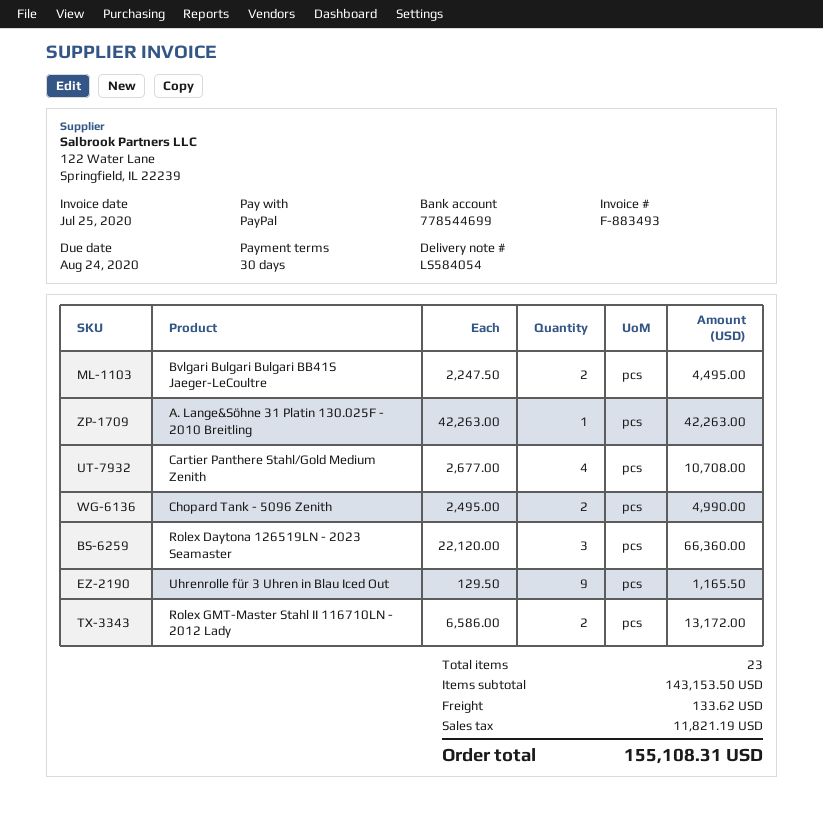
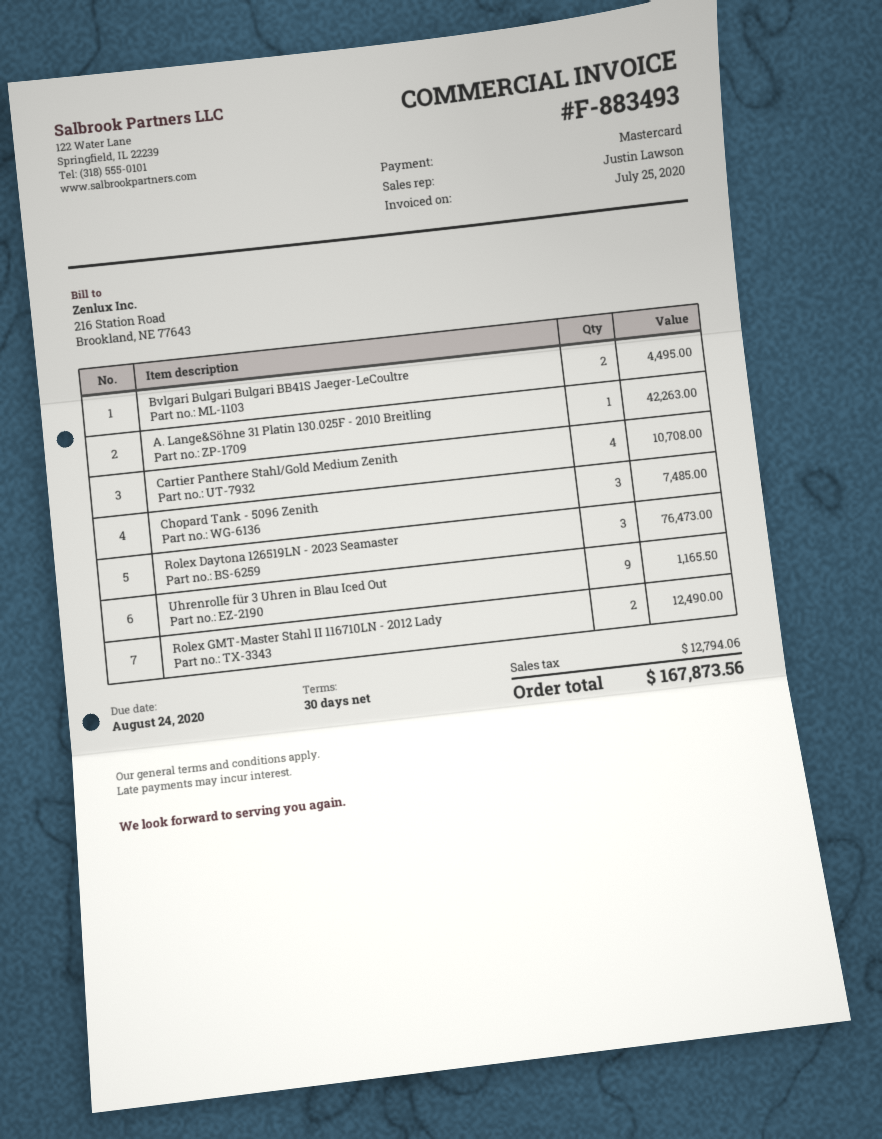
payment method: PayPal -> Mastercard
Chopard Tank - 5096 Zenith: 2 for 4990.00 -> 3 for 7485.00
Rolex Daytona 126519LN - 2023 Seamaster: 3 for 66360.00 -> 3 for 76473.00
Rolex GMT-Master Stahl II 116710LN - 2012 Lady: 2 for 13172.00 -> 2 for 12490.00
shipping: 133.62 -> none
tax: 11821.19 -> 12794.06
total: 155108.31 -> 167873.56

